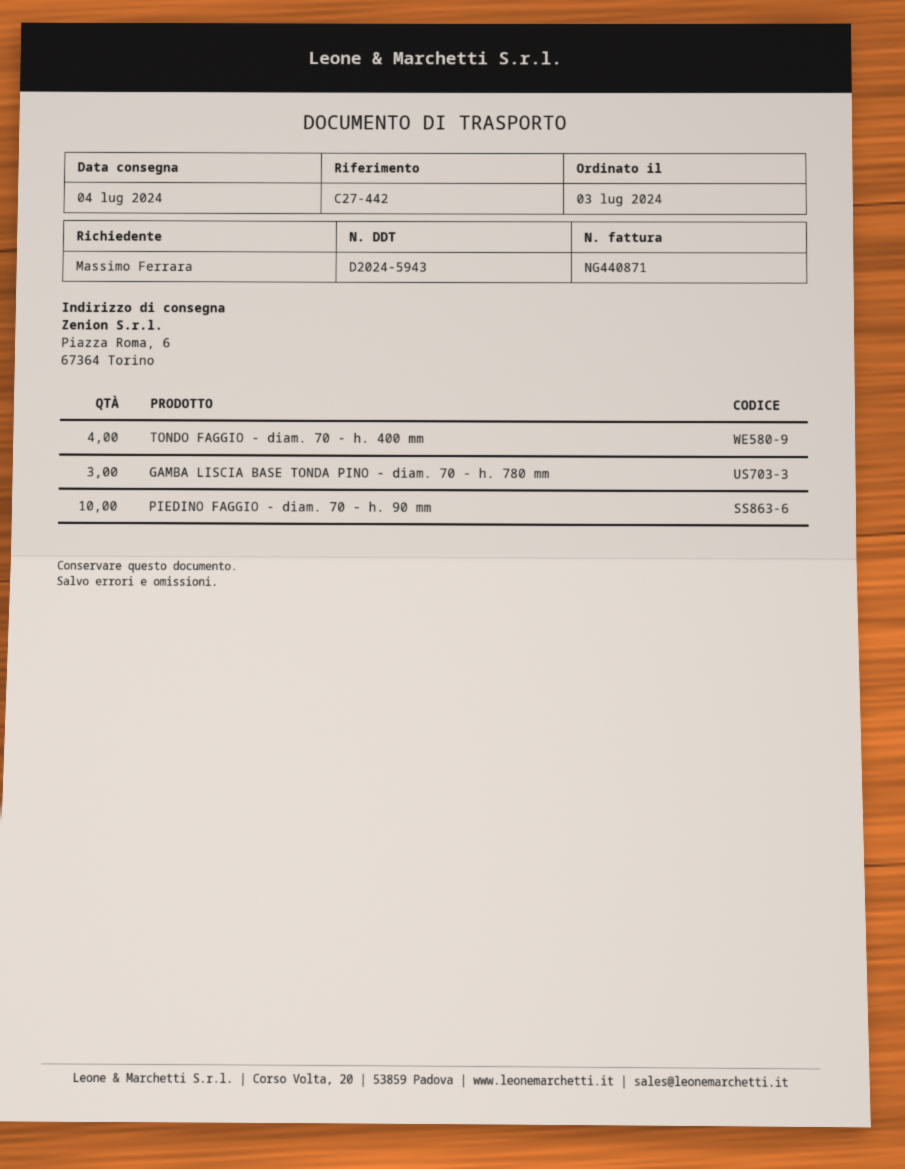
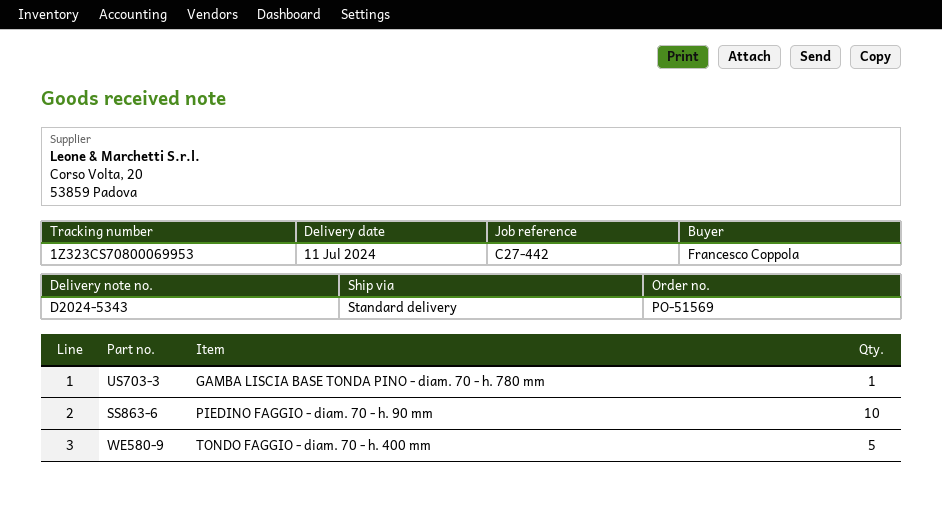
delivery note number: D2024-5943 -> D2024-5343
delivery date: 2024-07-04 -> 2024-07-11
ordered by: Massimo Ferrara -> Francesco Coppola
TONDO FAGGIO - diam. 70 - h. 400 mm: 4 -> 5
GAMBA LISCIA BASE TONDA PINO - diam. 70 - h. 780 mm: 3 -> 1

